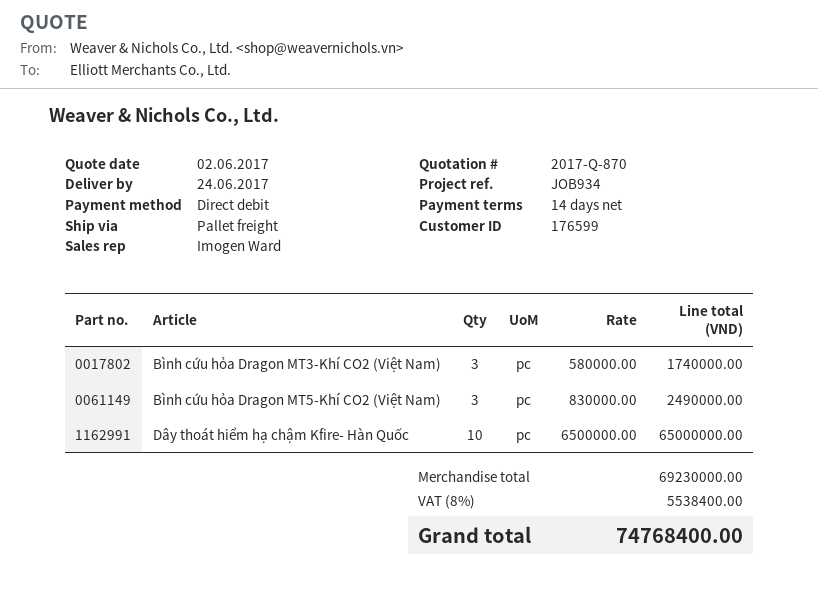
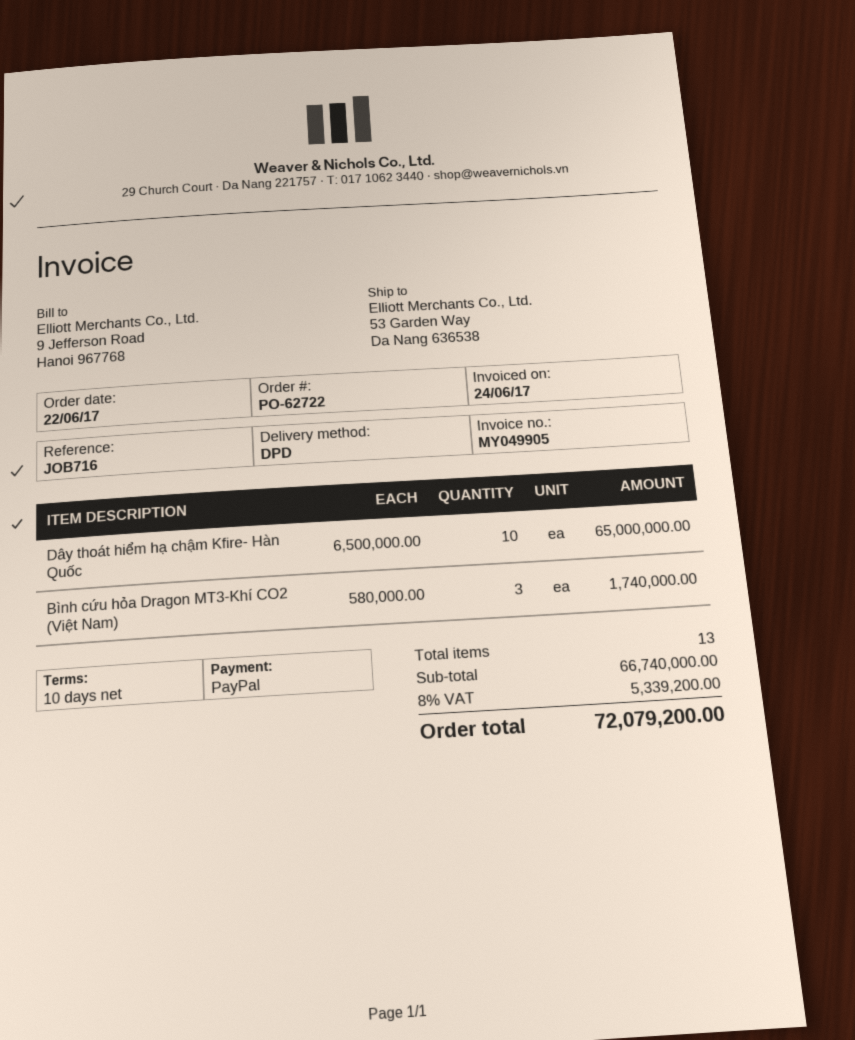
payment terms: 14 days -> 10 days
reference: JOB934 -> JOB716
payment method: direct debit -> PayPal
shipping method: pallet freight -> DPD
Bình cứu hỏa Dragon MT5-Khí CO2 (Việt Nam): 3 x 830000.00 = 2490000.00 -> none
subtotal: 69230000.00 -> 66740000.00
tax: 8% = 5538400.00 -> 8% = 5339200.00
total: 74768400.00 -> 72079200.00

